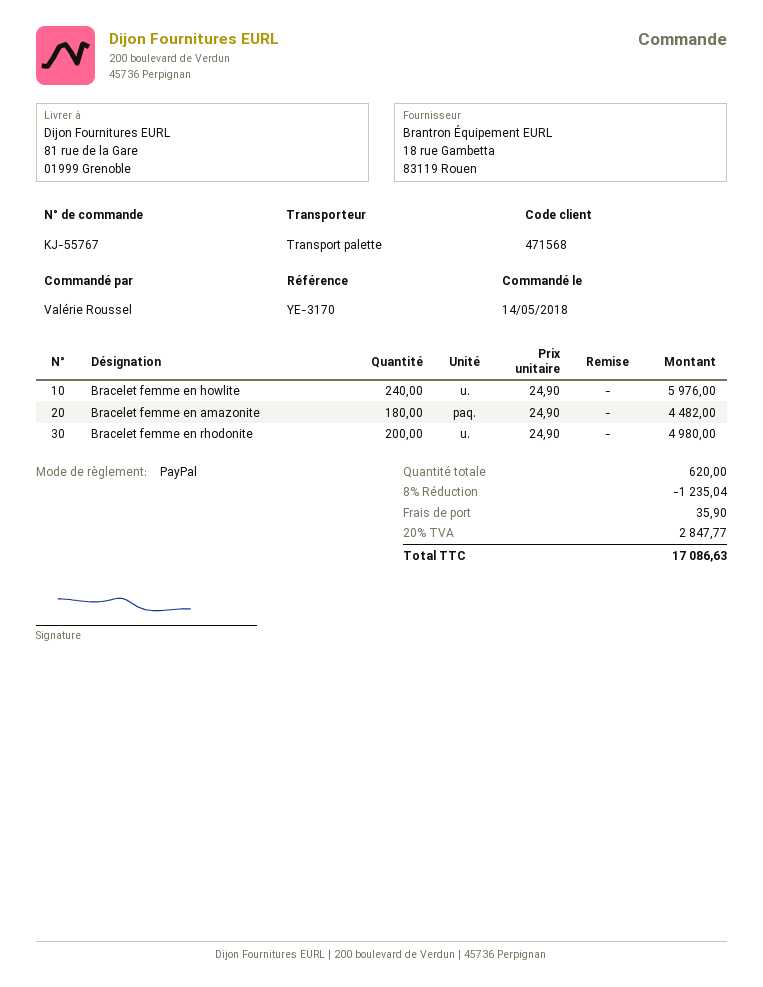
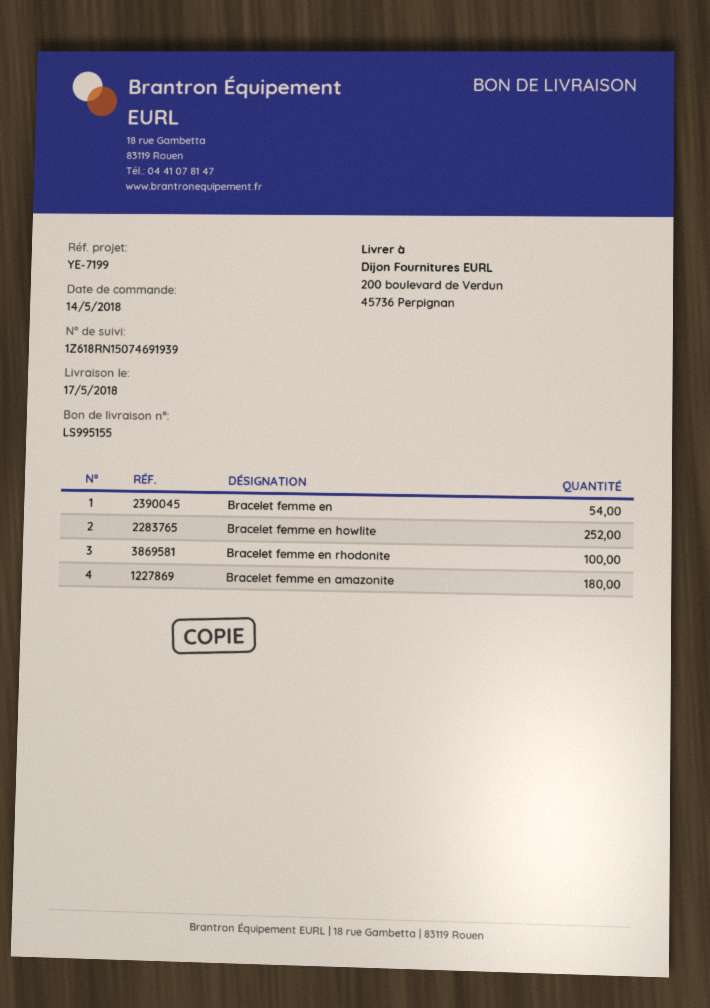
reference: YE-3170 -> YE-7199
ship to: 81 rue de la Gare, 01999 Grenoble -> 200 boulevard de Verdun, 45736 Perpignan
Bracelet femme en howlite: 240 -> 252
Bracelet femme en rhodonite: 200 -> 100
Bracelet femme en: none -> 54

